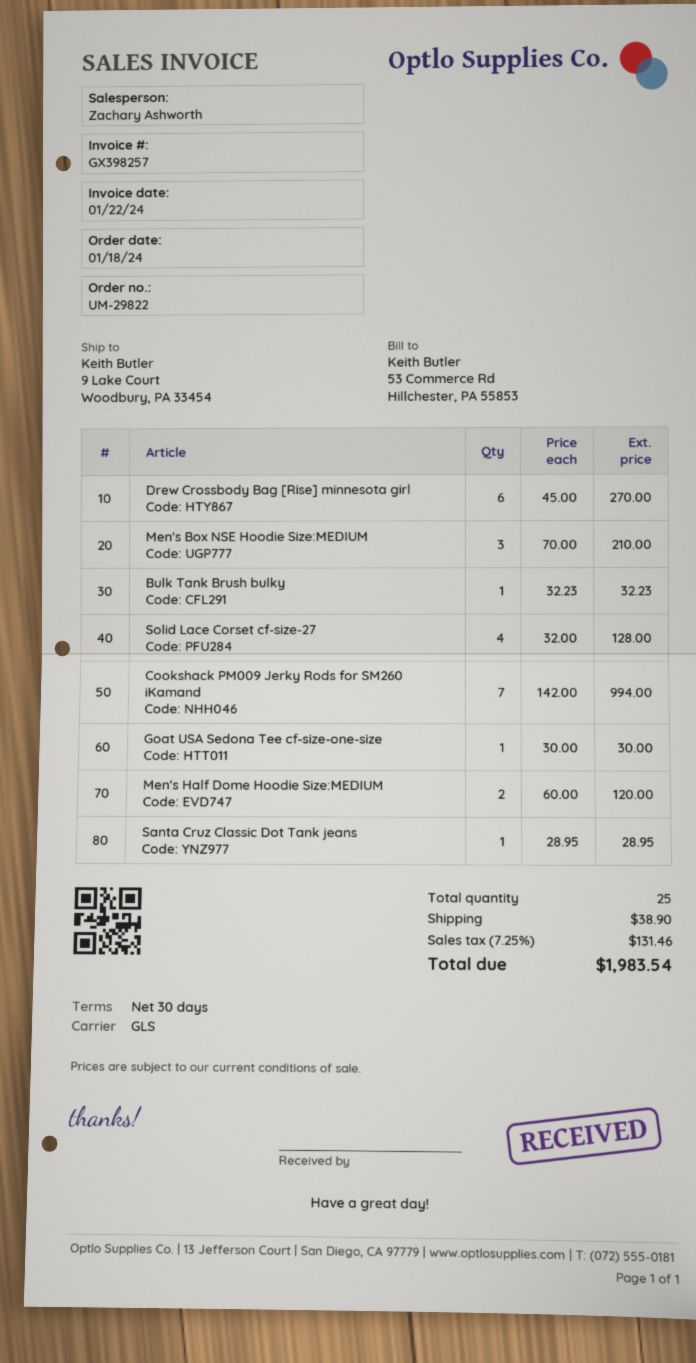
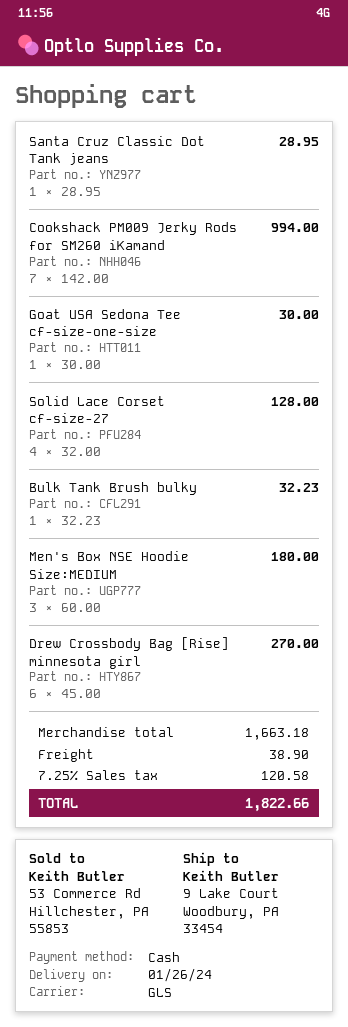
Men's Box NSE Hoodie Size:MEDIUM: 3 x 70.00 = 210.00 -> 3 x 60.00 = 180.00
Men's Half Dome Hoodie Size:MEDIUM: 2 x 60.00 = 120.00 -> none
tax: 7.25% = 131.46 -> 7.25% = 120.58
total: 1983.54 -> 1822.66

